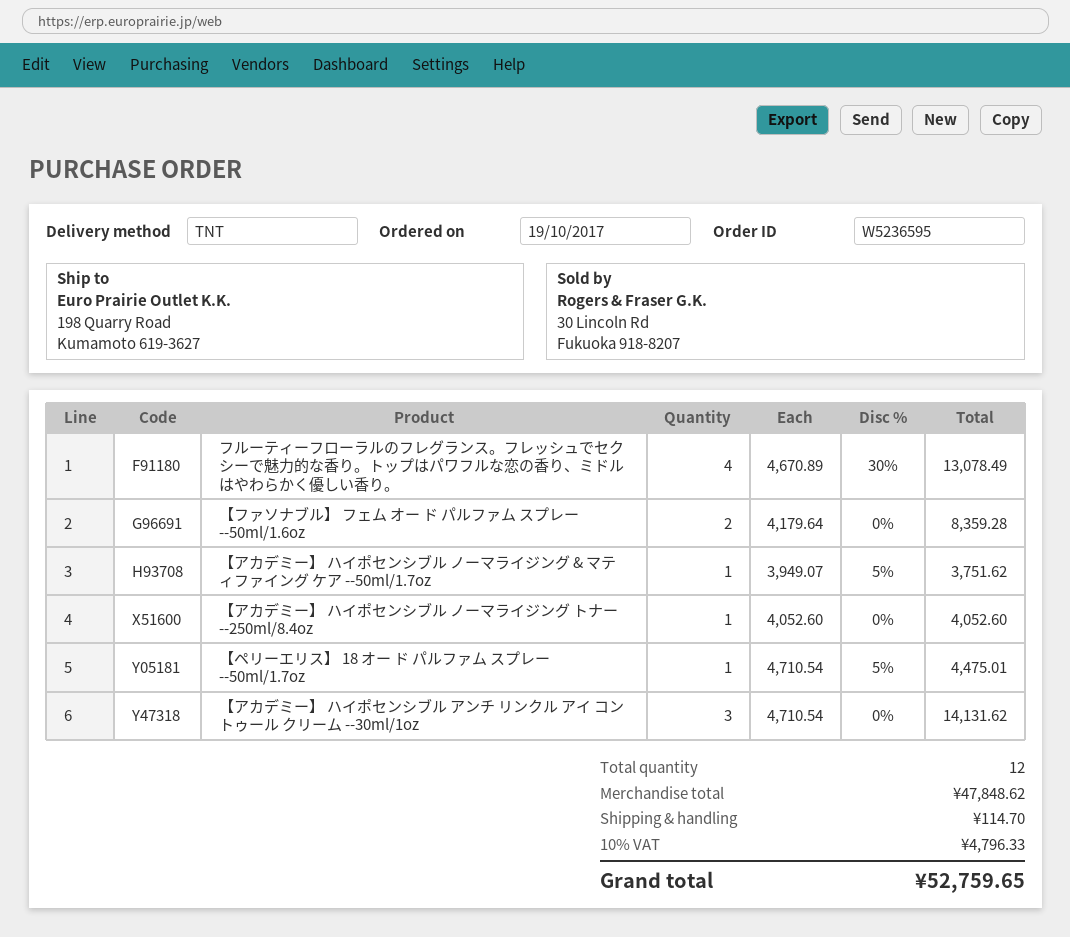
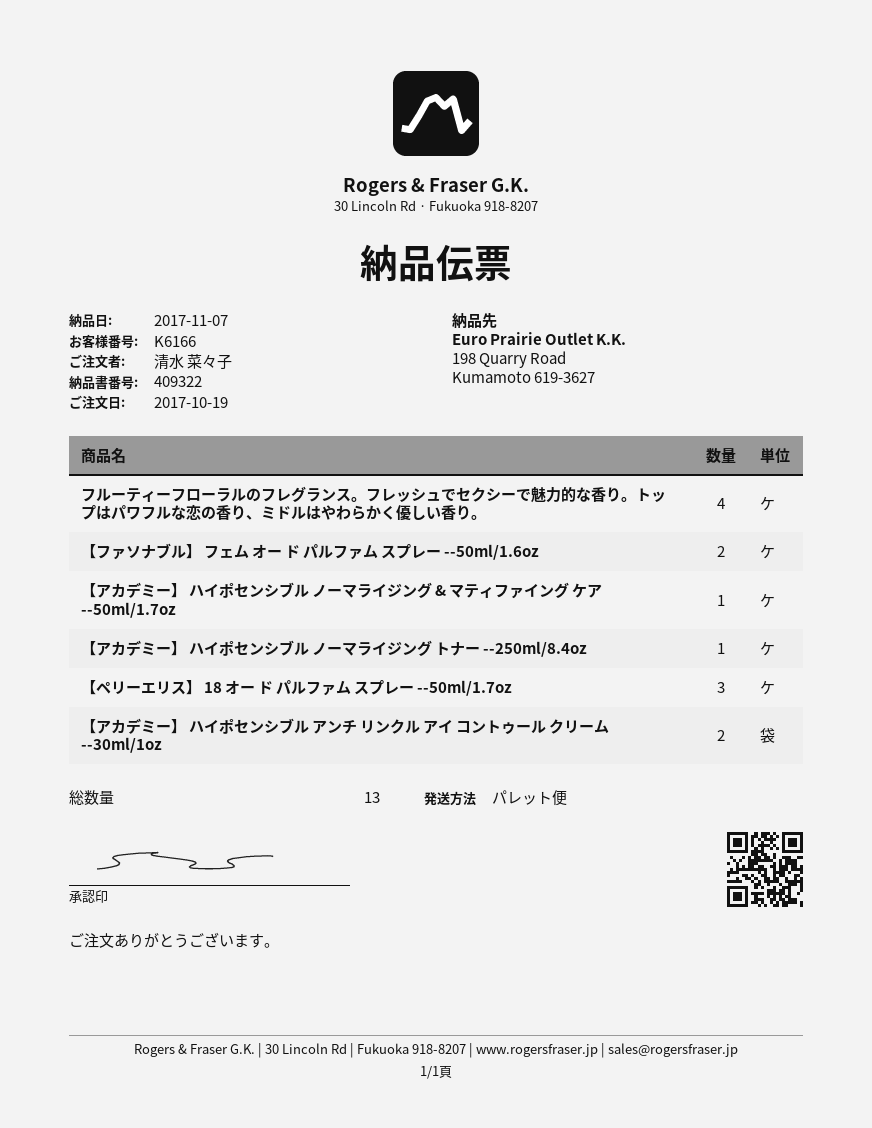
shipping method: TNT -> pallet freight
【ペリーエリス】 18 オー ド パルファム スプレー --50ml/1.7oz: 1 -> 3
【アカデミー】 ハイポセンシブル アンチ リンクル アイ コントゥール クリーム --30ml/1oz: 3 -> 2
total quantity: 12 -> 13

